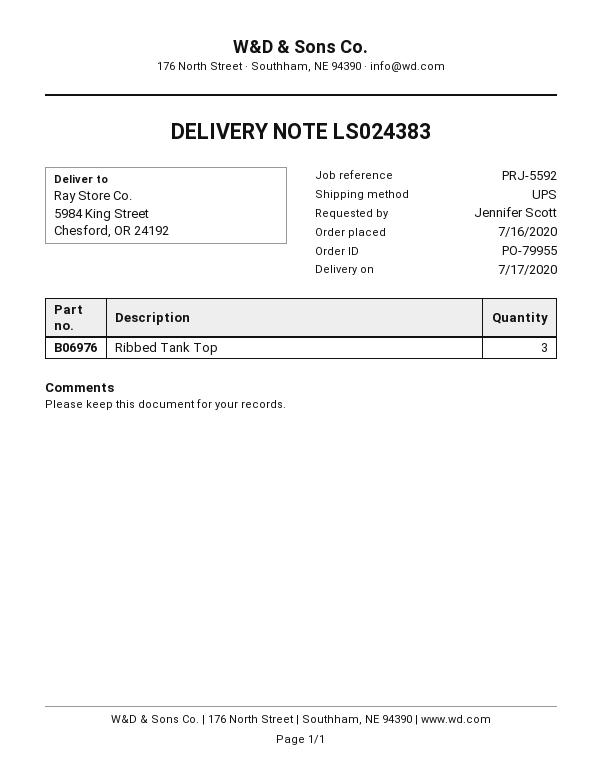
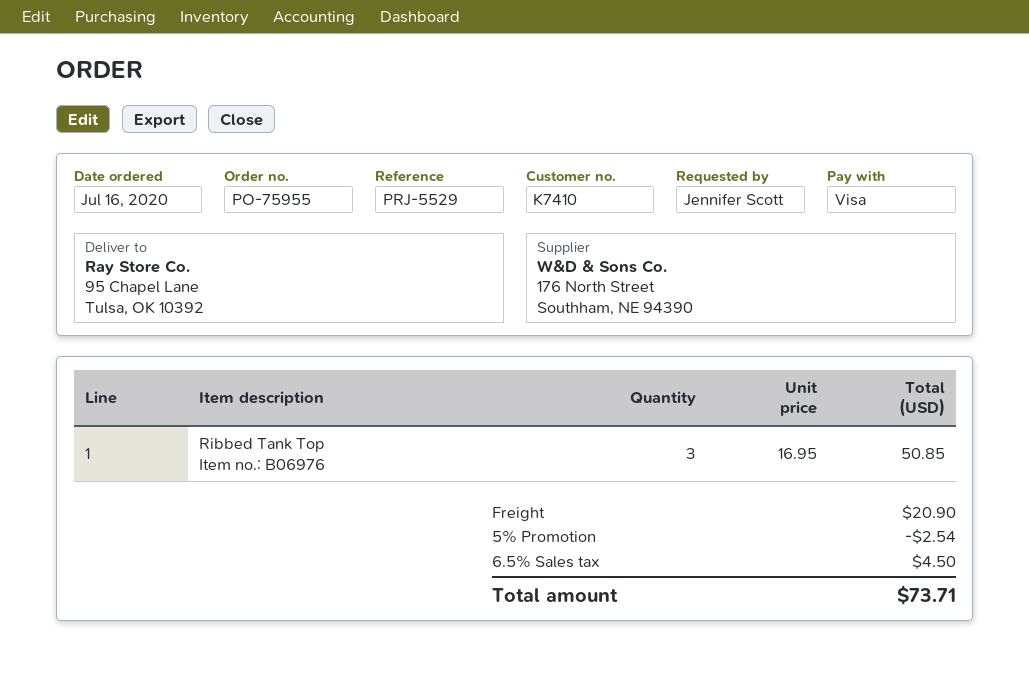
order number: PO-79955 -> PO-75955
reference: PRJ-5592 -> PRJ-5529
ship to: 5984 King Street, Chesford, OR 24192 -> 95 Chapel Lane, Tulsa, OK 10392

